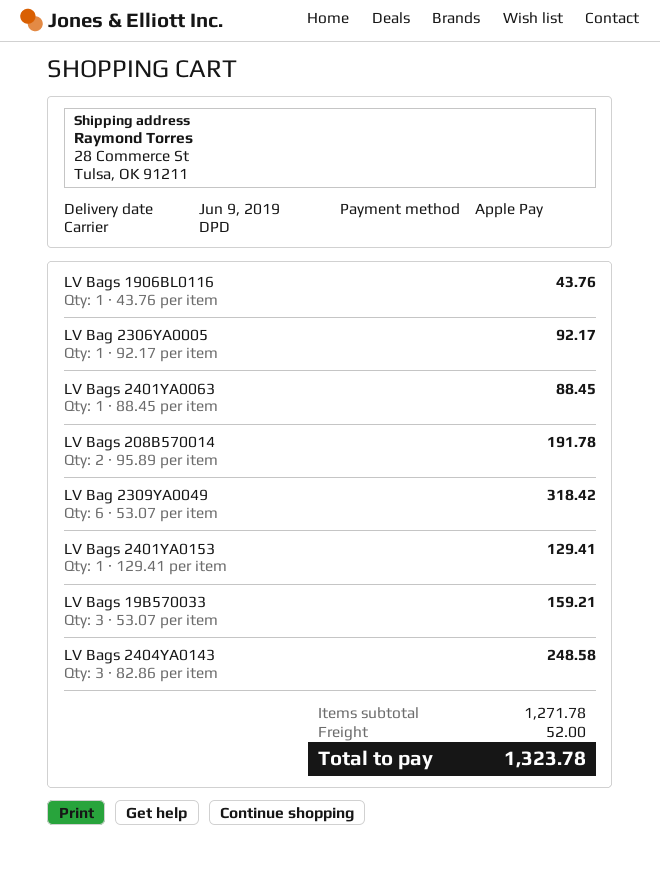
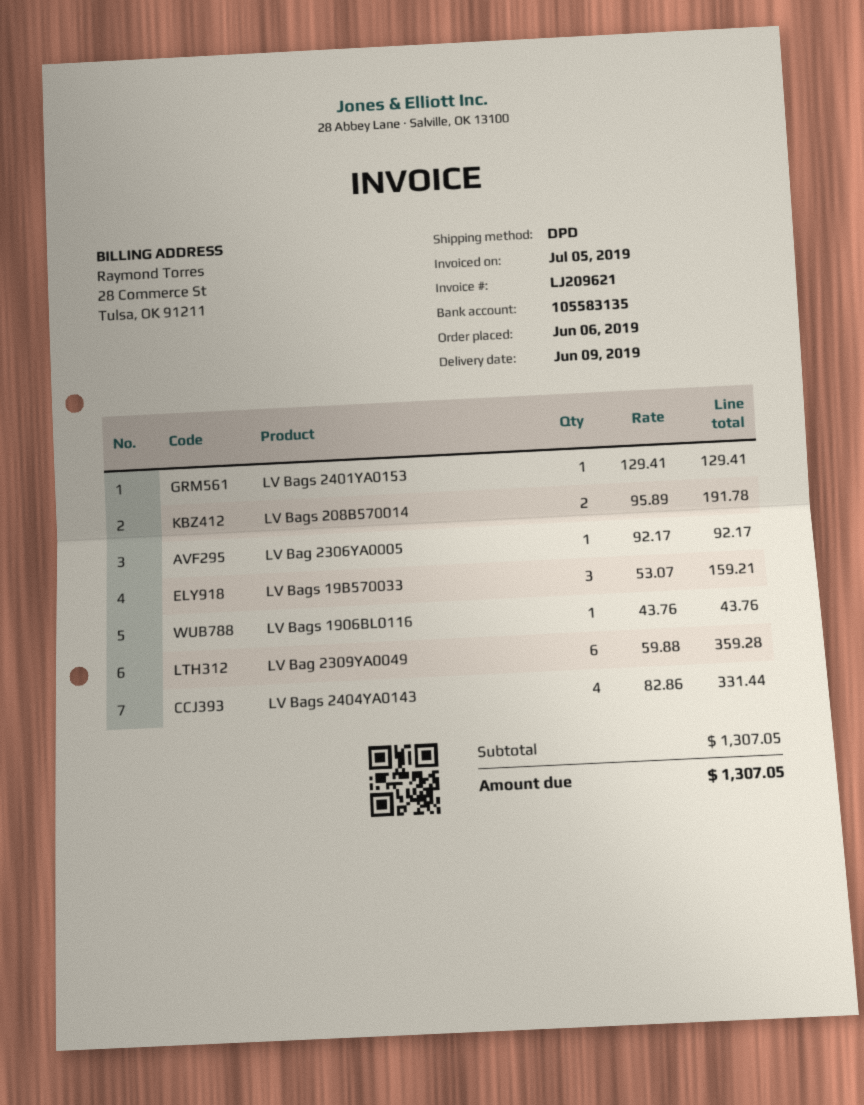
LV Bags 2401YA0063: 1 x 88.45 = 88.45 -> none
LV Bag 2309YA0049: 6 x 53.07 = 318.42 -> 6 x 59.88 = 359.28
LV Bags 2404YA0143: 3 x 82.86 = 248.58 -> 4 x 82.86 = 331.44
subtotal: 1271.78 -> 1307.05
shipping: 52.00 -> none
total: 1323.78 -> 1307.05

